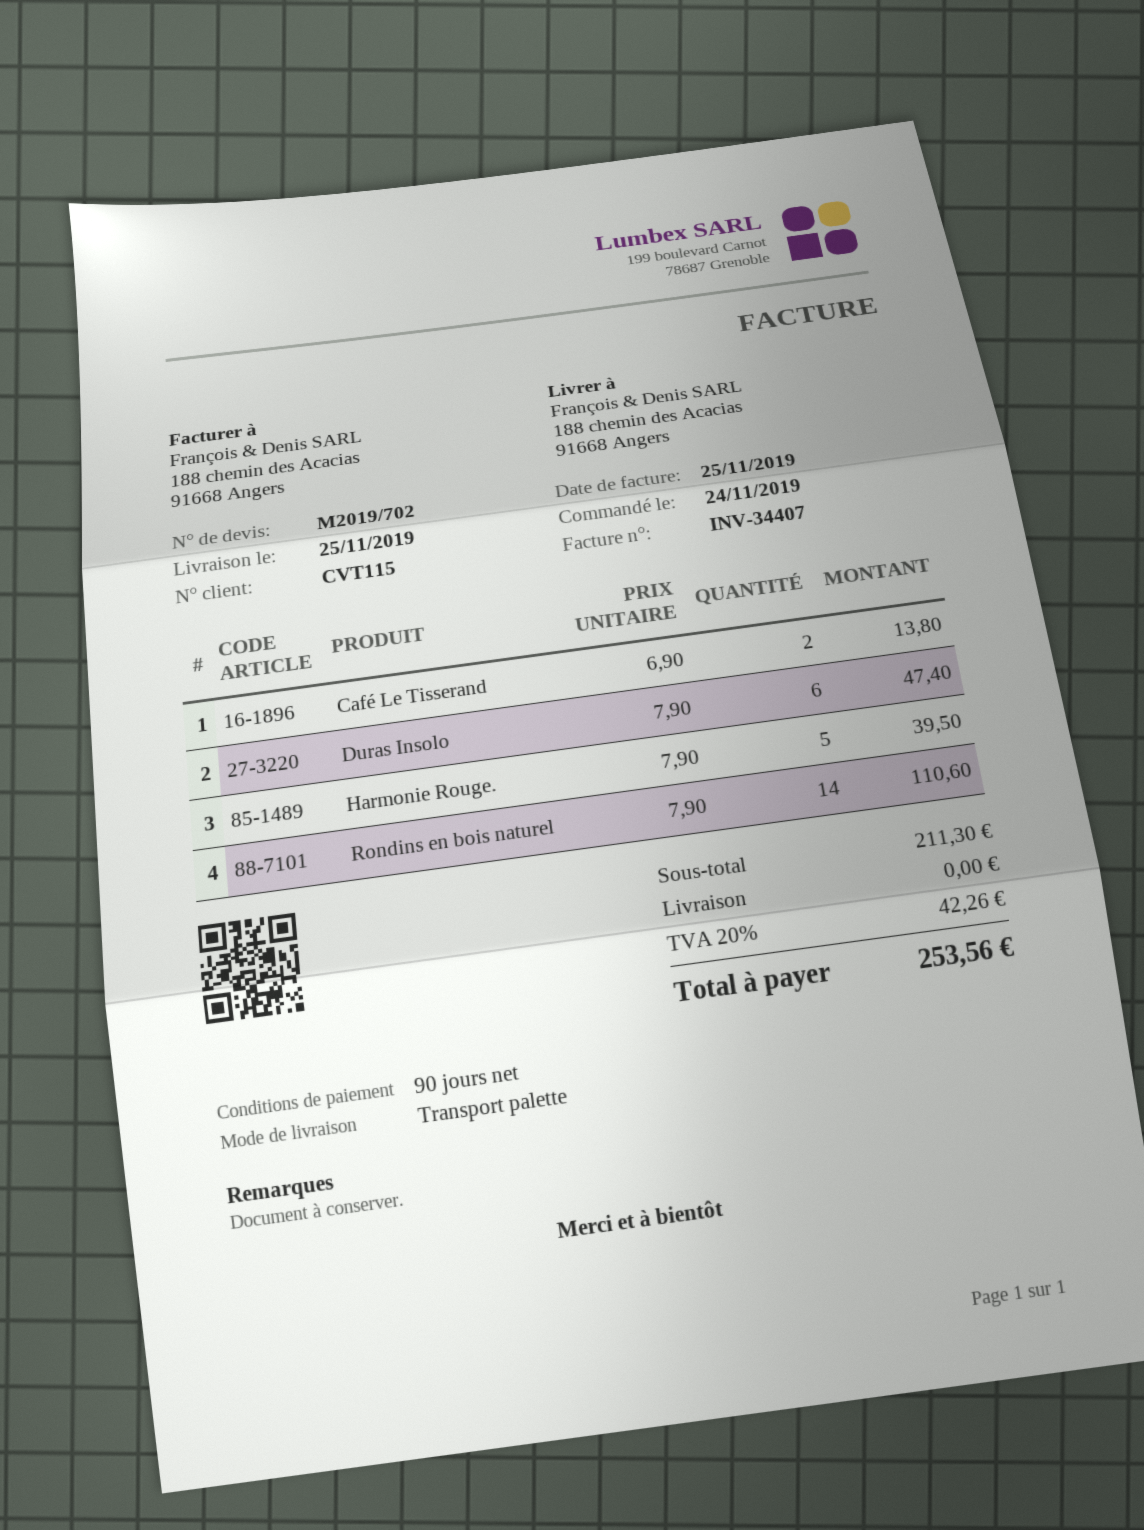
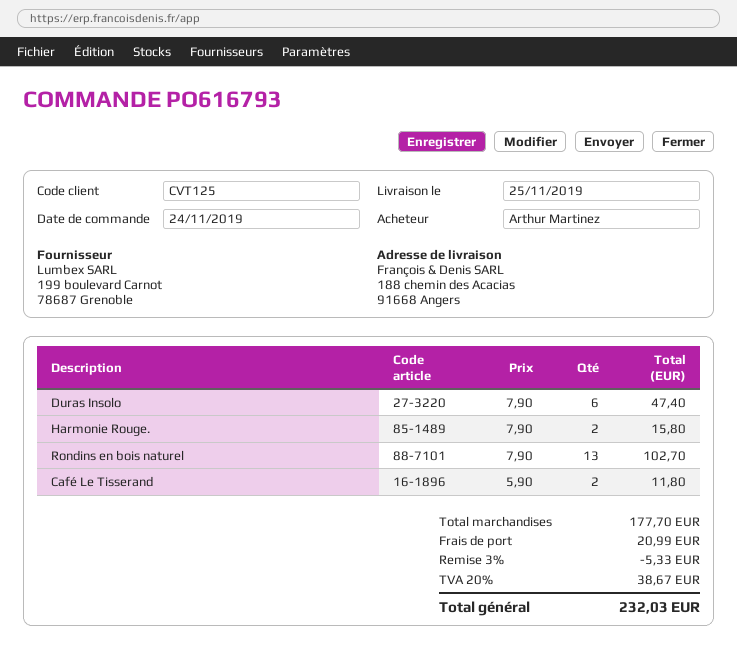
customer number: CVT115 -> CVT125
Café Le Tisserand: 2 x 6.90 = 13.80 -> 2 x 5.90 = 11.80
Harmonie Rouge.: 5 x 7.90 = 39.50 -> 2 x 7.90 = 15.80
Rondins en bois naturel: 14 x 7.90 = 110.60 -> 13 x 7.90 = 102.70
subtotal: 211.30 -> 177.70
discount: none -> 3% = 5.33
shipping: 0.00 -> 20.99
tax: 20% = 42.26 -> 20% = 38.67
total: 253.56 -> 232.03

